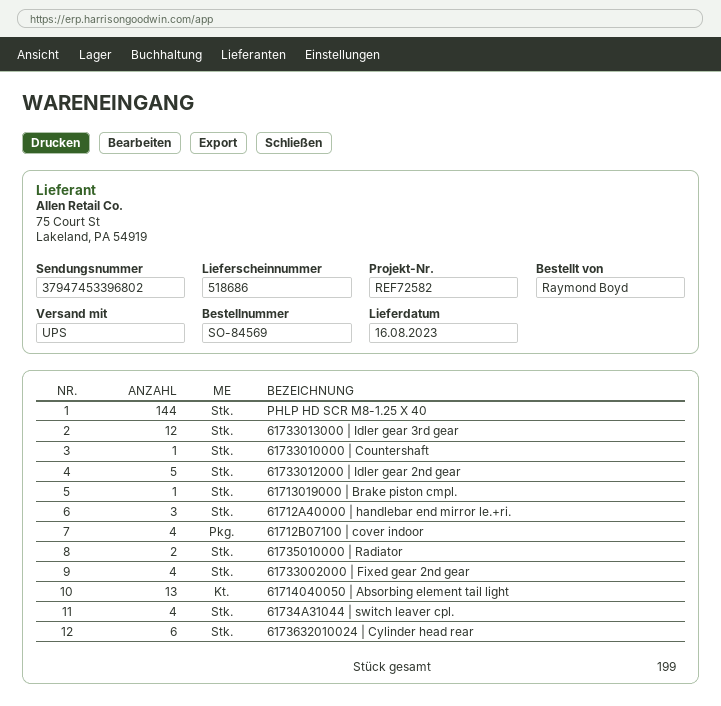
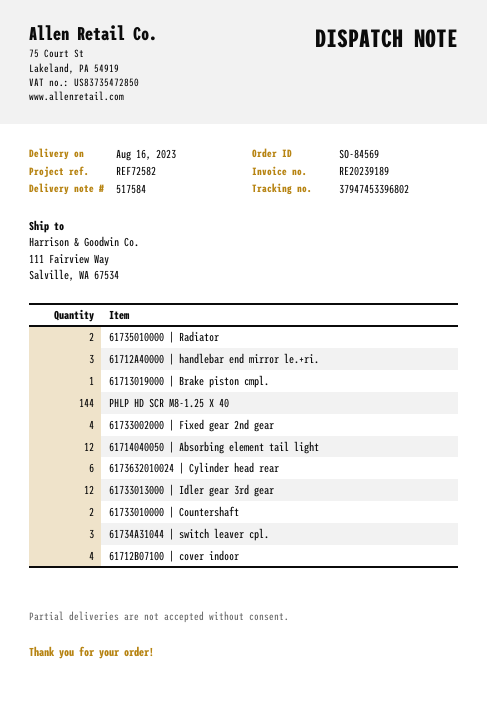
delivery note number: 518686 -> 517584
61733010000 | Countershaft: 1 -> 2
61733012000 | Idler gear 2nd gear: 5 -> none
61714040050 | Absorbing element tail light: 13 -> 12
61734A31044 | switch leaver cpl.: 4 -> 3

